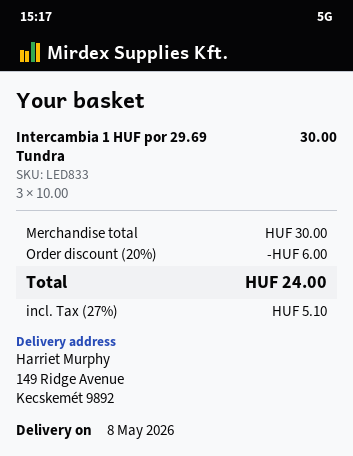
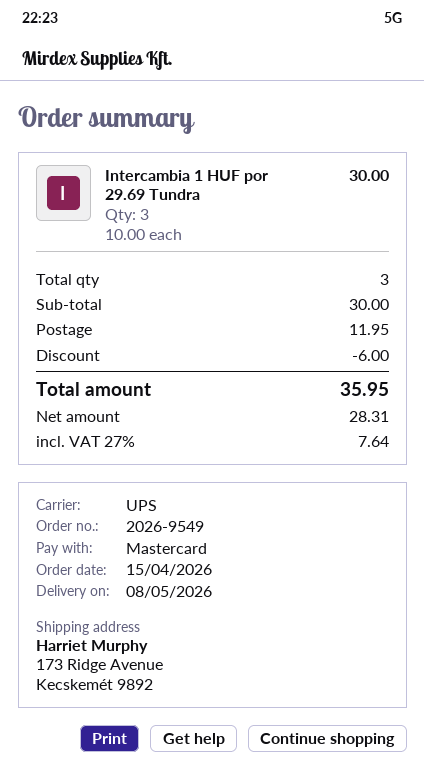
ship to: 149 Ridge Avenue, Kecskemét 9892 -> 173 Ridge Avenue, Kecskemét 9892
shipping: none -> 11.95
tax: 27% = 5.10 -> 27% = 7.64
total: 24.00 -> 35.95

